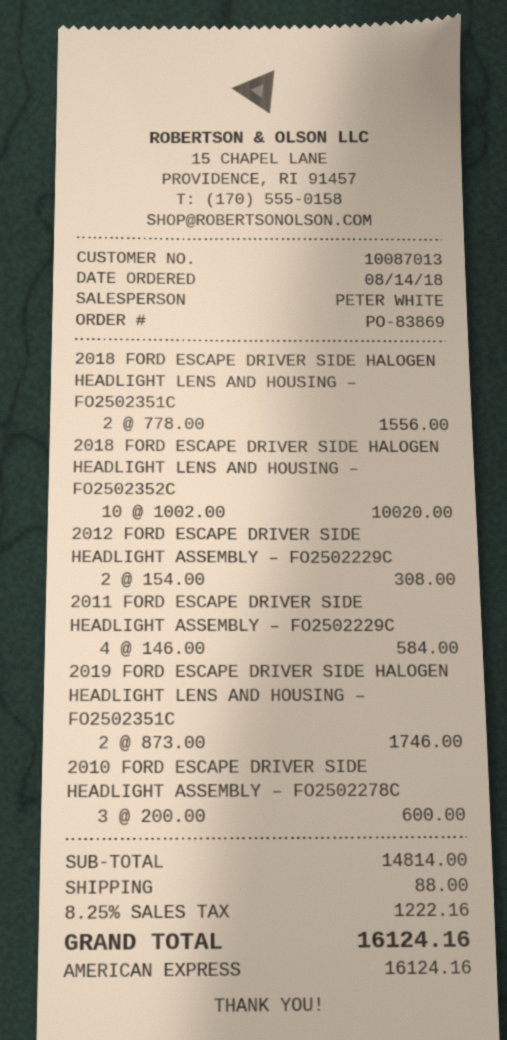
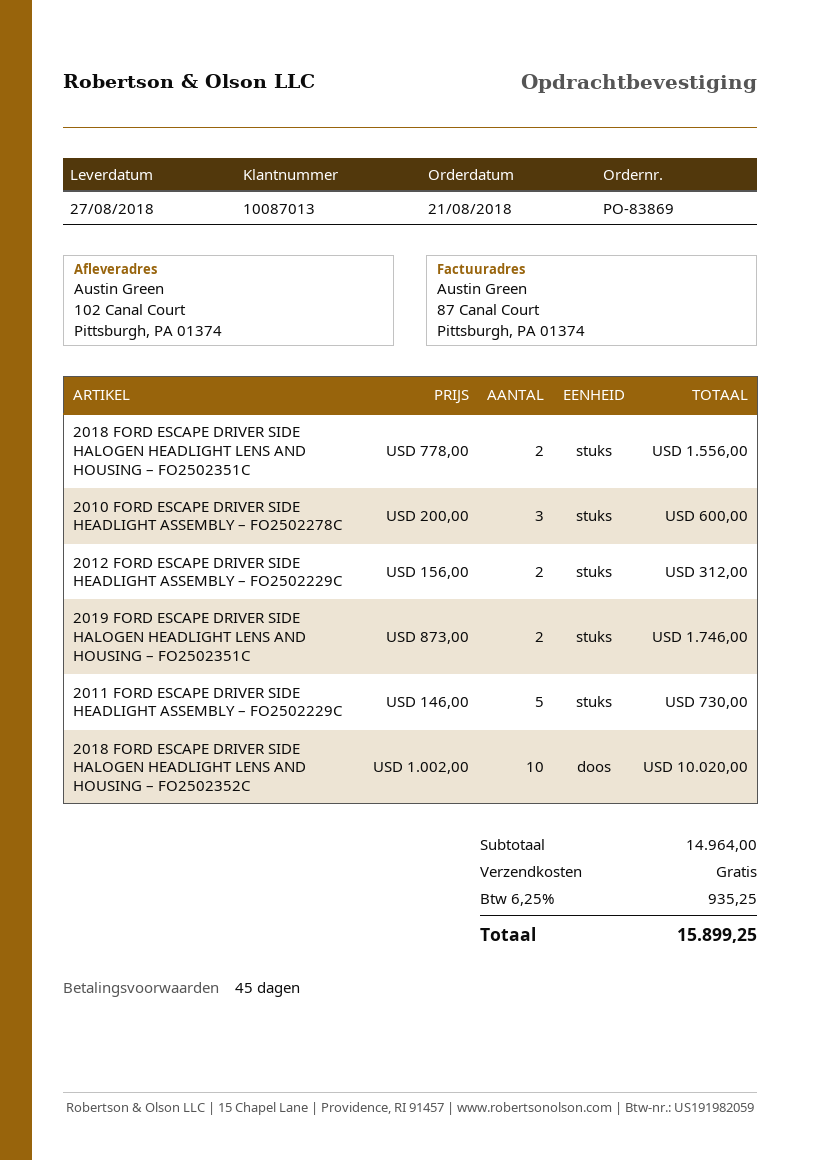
order date: 2018-08-14 -> 2018-08-21
2012 FORD ESCAPE DRIVER SIDE HEADLIGHT ASSEMBLY – FO2502229C: 2 x 154.00 = 308.00 -> 2 x 156.00 = 312.00
2011 FORD ESCAPE DRIVER SIDE HEADLIGHT ASSEMBLY – FO2502229C: 4 x 146.00 = 584.00 -> 5 x 146.00 = 730.00
subtotal: 14814.00 -> 14964.00
shipping: 88.00 -> 0.00
tax: 8.25% = 1222.16 -> 6.25% = 935.25
total: 16124.16 -> 15899.25

